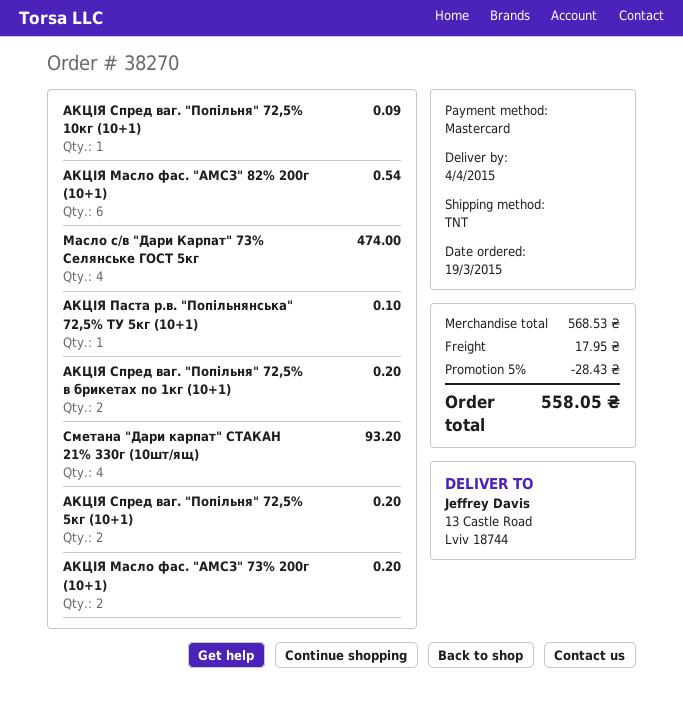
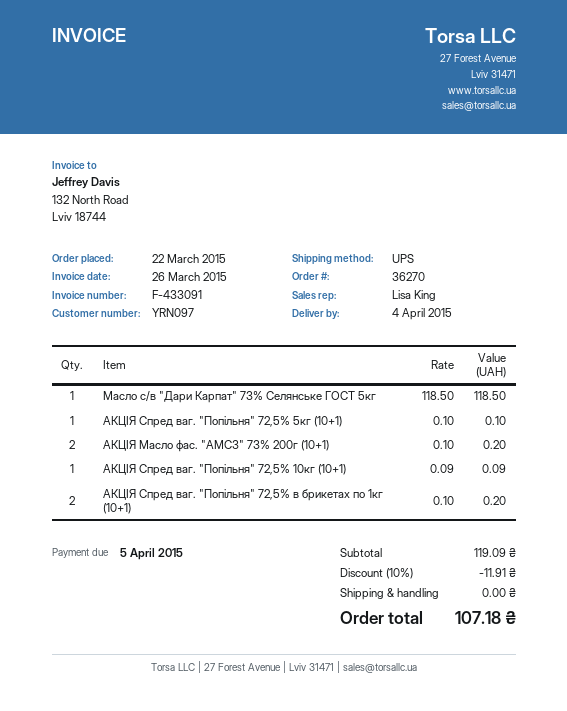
order number: 38270 -> 36270
order date: 2015-03-19 -> 2015-03-22
shipping method: TNT -> UPS
АКЦІЯ Масло фас. "АМСЗ" 82% 200г (10+1): 6 for 0.54 -> none
Масло с/в "Дари Карпат" 73% Селянське ГОСТ 5кг: 4 for 474.00 -> 1 for 118.50
АКЦІЯ Паста р.в. "Попільнянська" 72,5% ТУ 5кг (10+1): 1 for 0.10 -> none
Сметана "Дари карпат" СТАКАН 21% 330г (10шт/ящ): 4 for 93.20 -> none
АКЦІЯ Спред ваг. "Попільня" 72,5% 5кг (10+1): 2 for 0.20 -> 1 for 0.10
subtotal: 568.53 -> 119.09
discount: 5% = 28.43 -> 10% = 11.91
shipping: 17.95 -> 0.00
total: 558.05 -> 107.18

